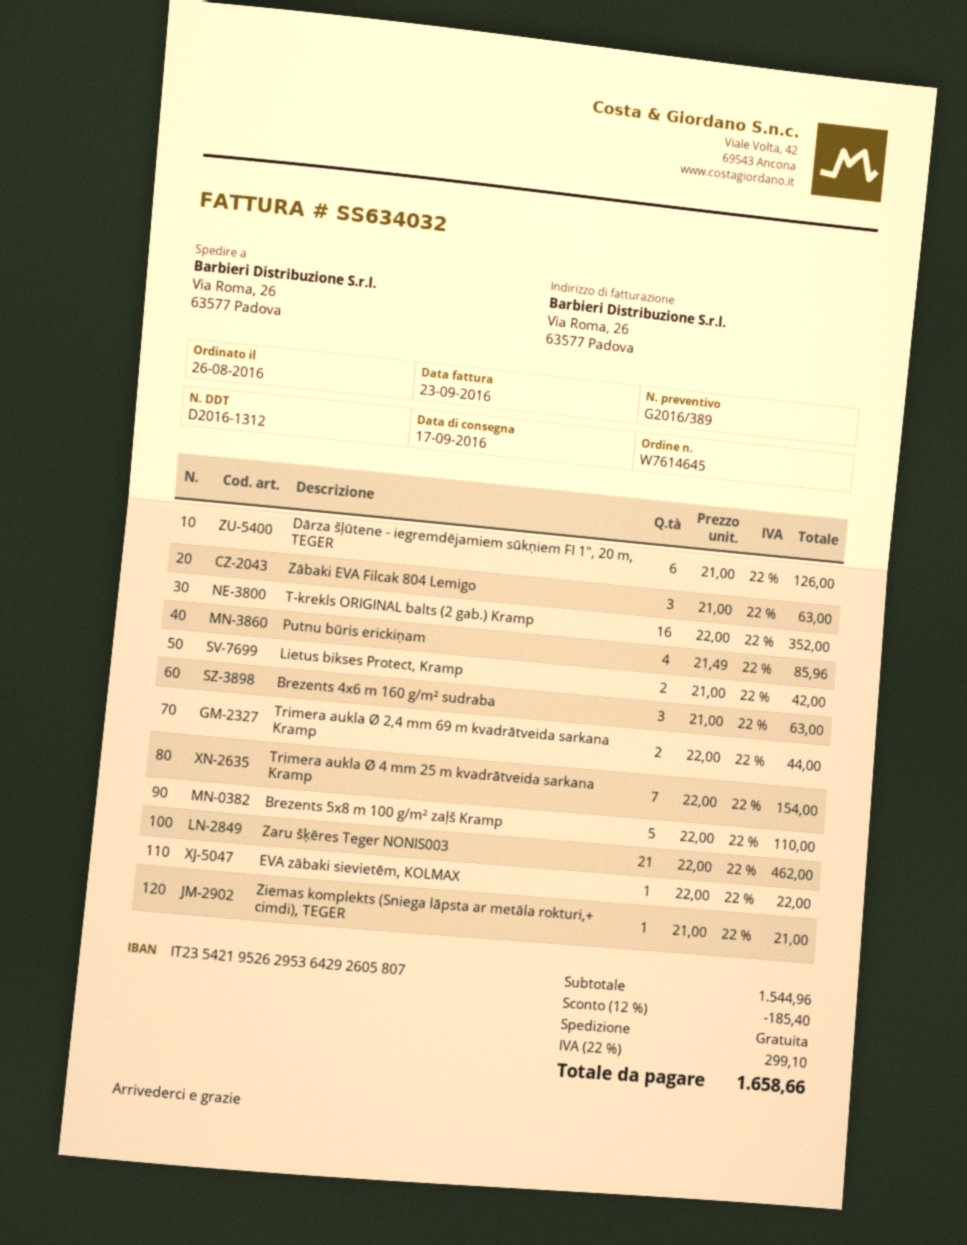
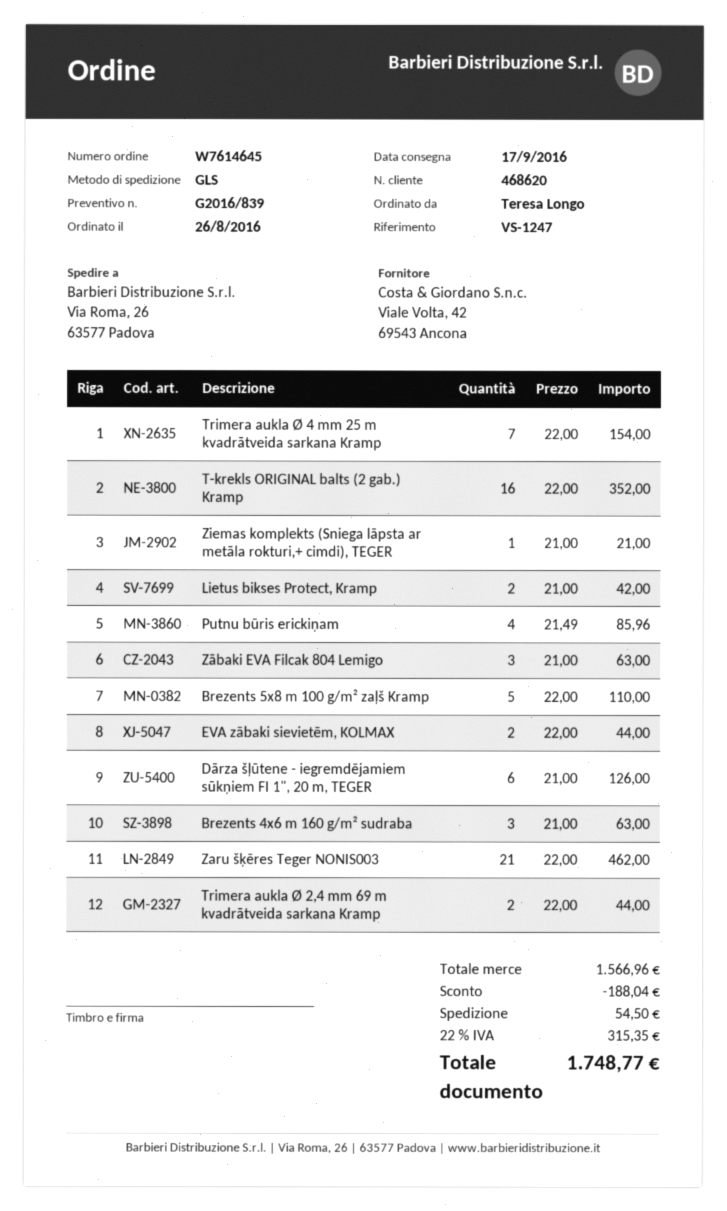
quote number: G2016/389 -> G2016/839
EVA zābaki sievietēm, KOLMAX: 1 x 22.00 = 22.00 -> 2 x 22.00 = 44.00
subtotal: 1544.96 -> 1566.96
discount: 185.40 -> 188.04
shipping: 0.00 -> 54.50
tax: 22% = 299.10 -> 22% = 315.35
total: 1658.66 -> 1748.77

